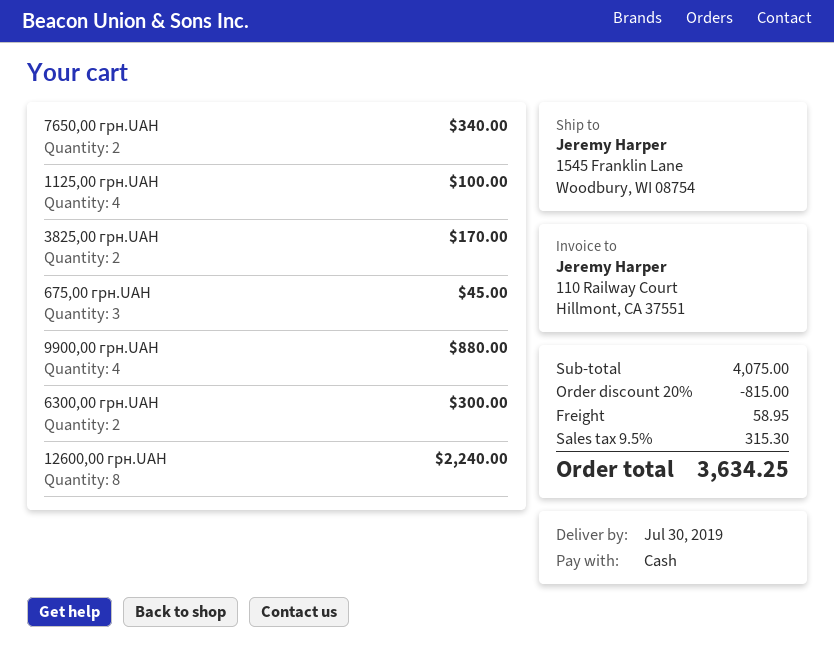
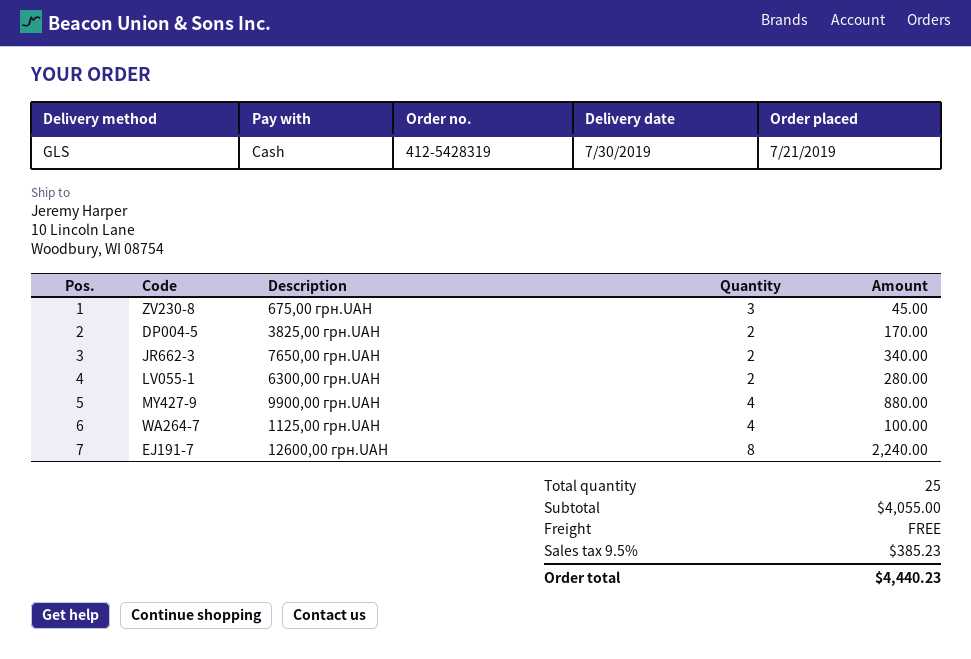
ship to: 1545 Franklin Lane, Woodbury, WI 08754 -> 10 Lincoln Lane, Woodbury, WI 08754
6300,00 грн.UAH: 2 for 300.00 -> 2 for 280.00
subtotal: 4075.00 -> 4055.00
discount: 20% = 815.00 -> none
shipping: 58.95 -> 0.00
tax: 9.5% = 315.30 -> 9.5% = 385.23
total: 3634.25 -> 4440.23

